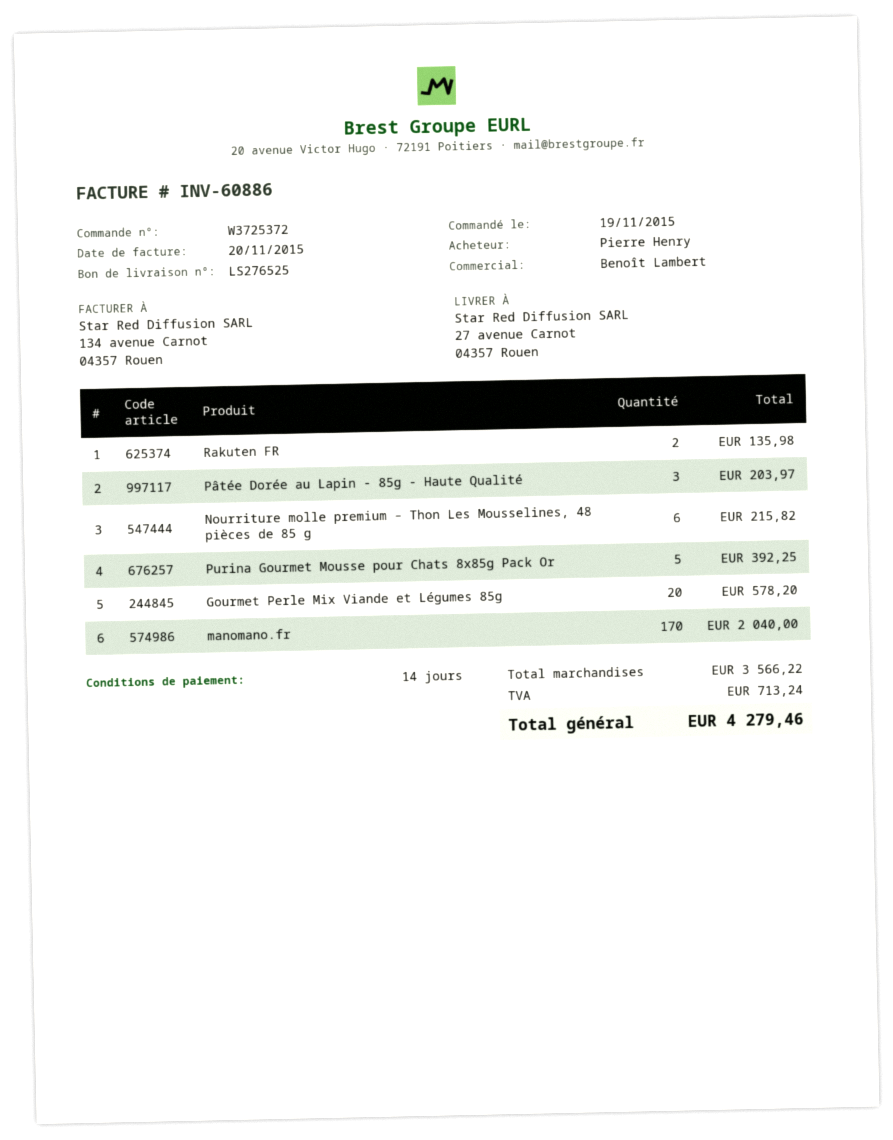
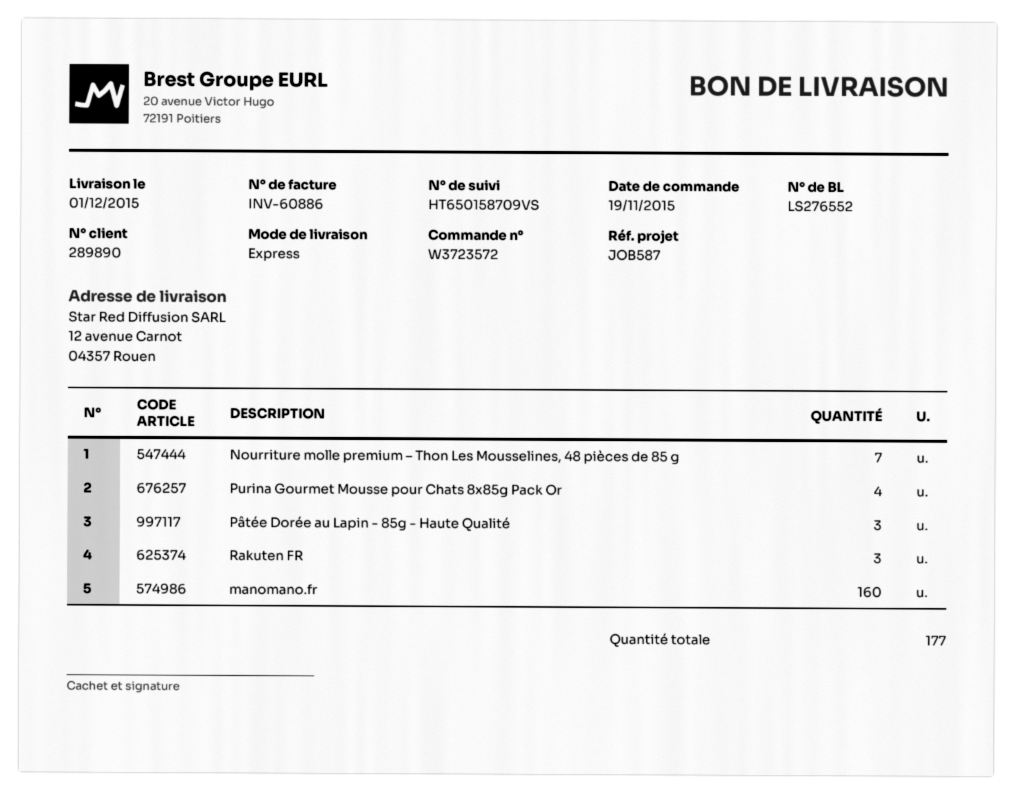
order number: W3725372 -> W3723572
delivery note number: LS276525 -> LS276552
ship to: 27 avenue Carnot, 04357 Rouen -> 12 avenue Carnot, 04357 Rouen
Rakuten FR: 2 -> 3
Nourriture molle premium – Thon Les Mousselines, 48 pièces de 85 g: 6 -> 7
Purina Gourmet Mousse pour Chats 8x85g Pack Or: 5 -> 4
Gourmet Perle Mix Viande et Légumes 85g: 20 -> none
manomano.fr: 170 -> 160

